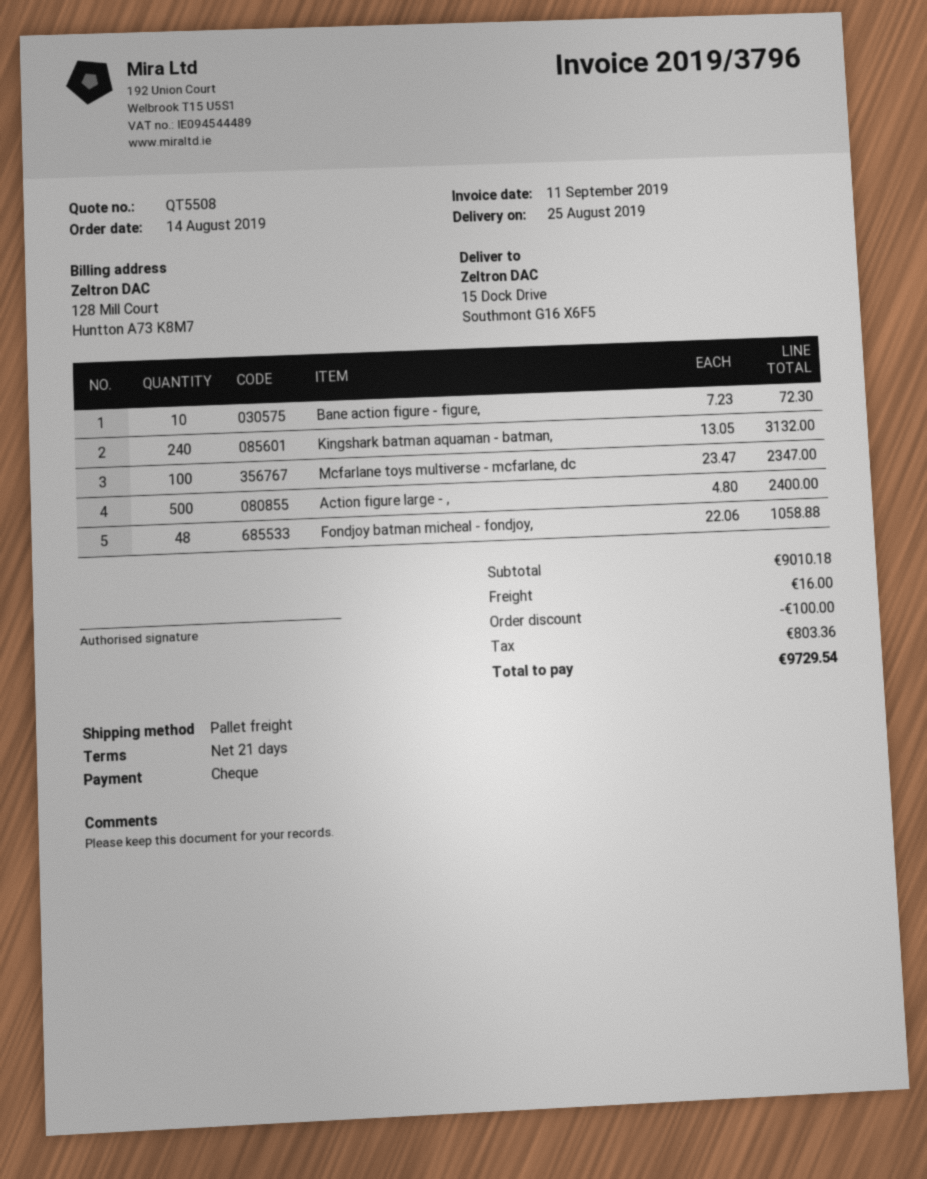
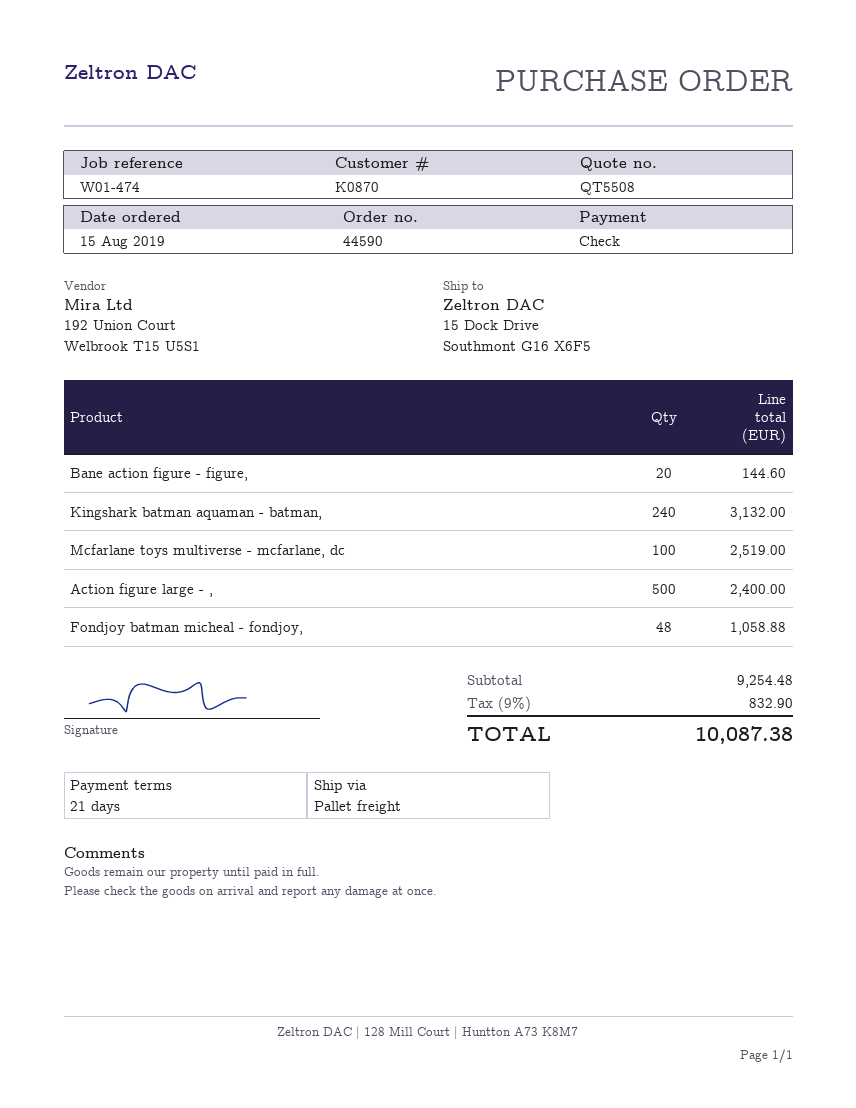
order date: 2019-08-14 -> 2019-08-15
Bane action figure - figure,: 10 for 72.30 -> 20 for 144.60
Mcfarlane toys multiverse - mcfarlane, dc: 100 for 2347.00 -> 100 for 2519.00
subtotal: 9010.18 -> 9254.48
discount: 100.00 -> none
shipping: 16.00 -> none
tax: 803.36 -> 832.90
total: 9729.54 -> 10087.38

